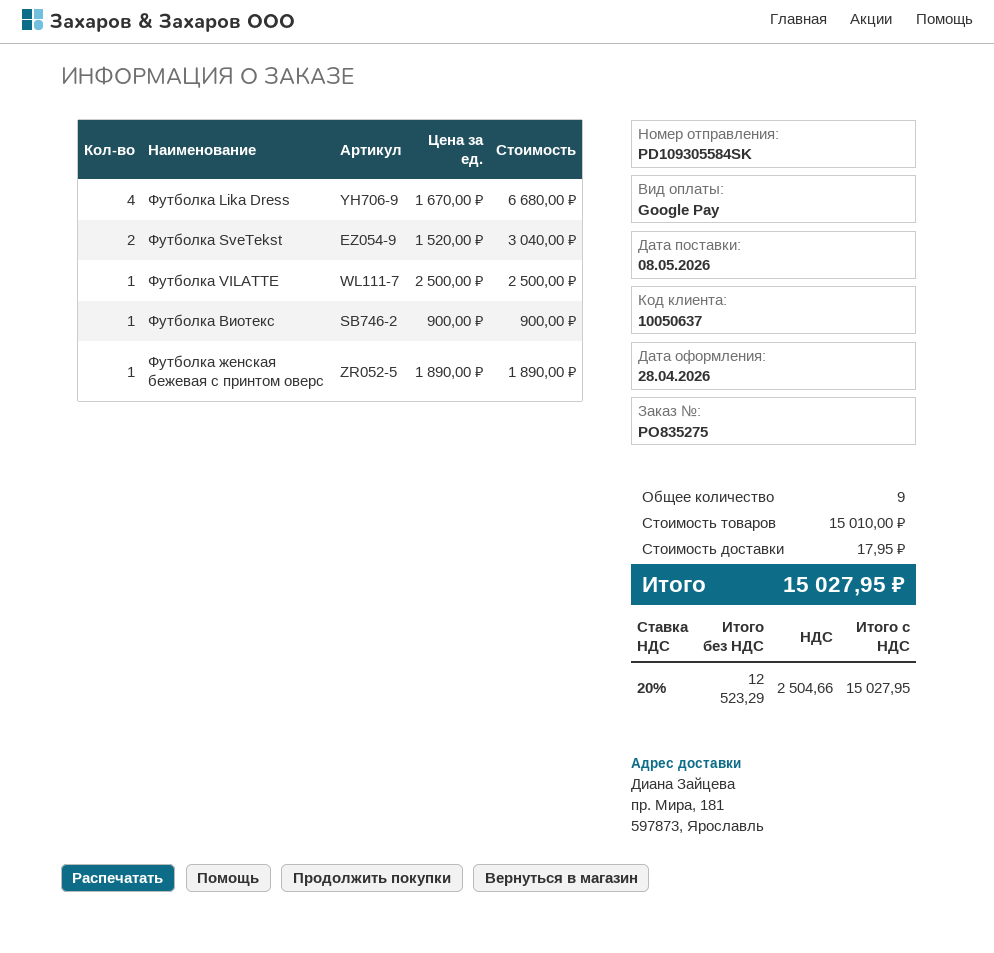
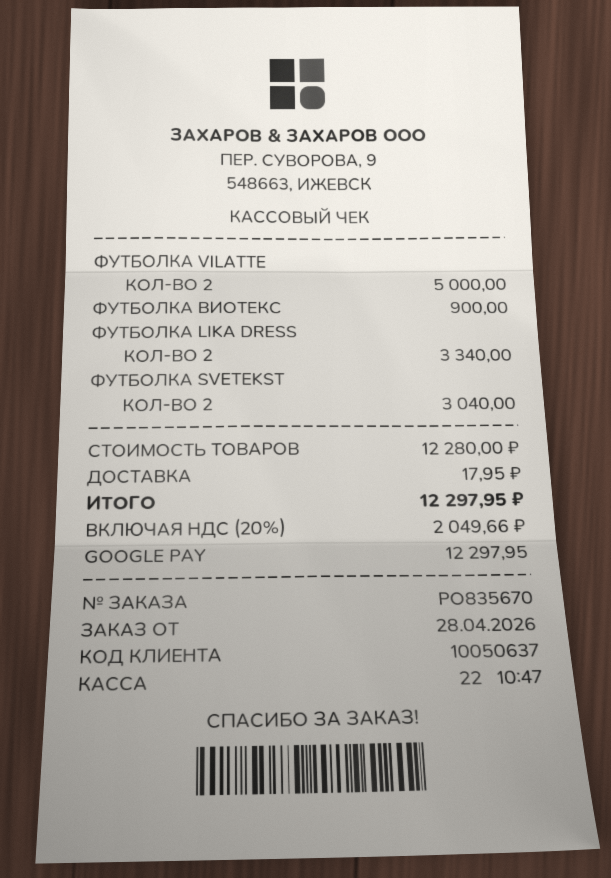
order number: PO835275 -> PO835670
Футболка Lika Dress: 4 for 6680.00 -> 2 for 3340.00
Футболка VILATTE: 1 for 2500.00 -> 2 for 5000.00
Футболка женская бежевая с принтом оверс: 1 for 1890.00 -> none
subtotal: 15010.00 -> 12280.00
tax: 20% = 2504.66 -> 20% = 2049.66
total: 15027.95 -> 12297.95

